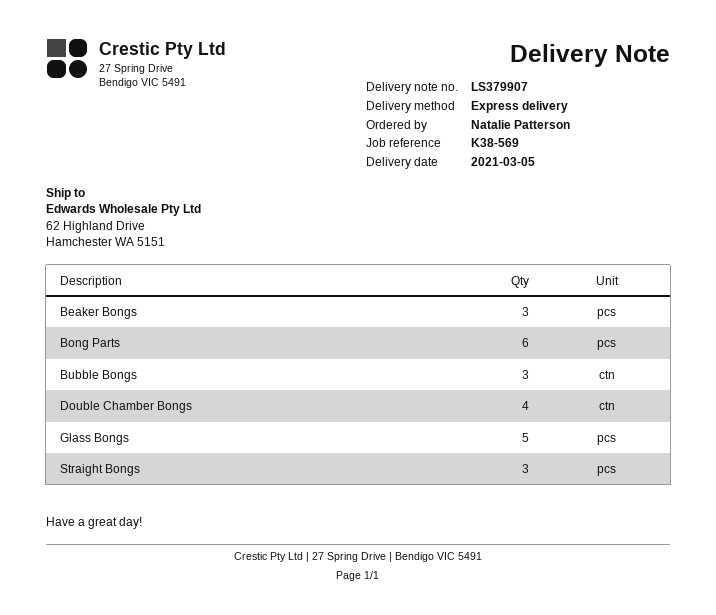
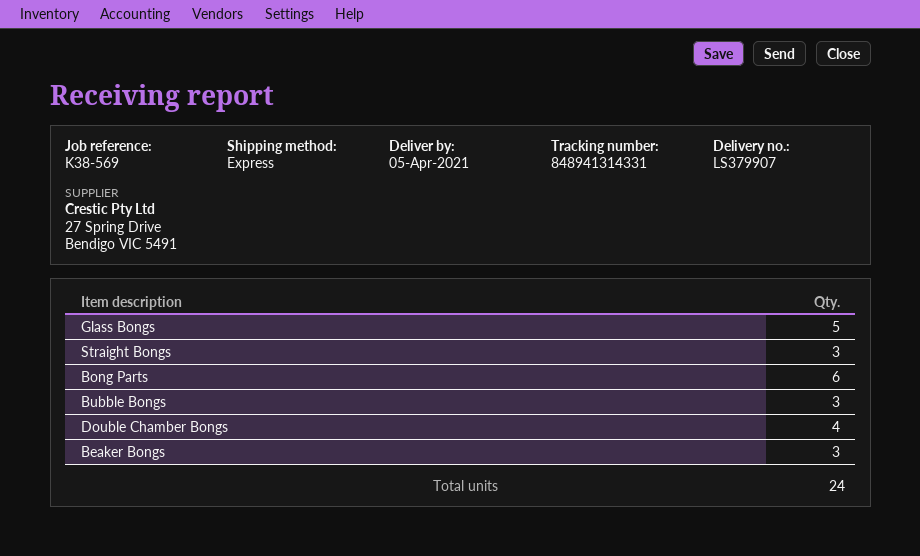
delivery date: 2021-03-05 -> 2021-04-05

